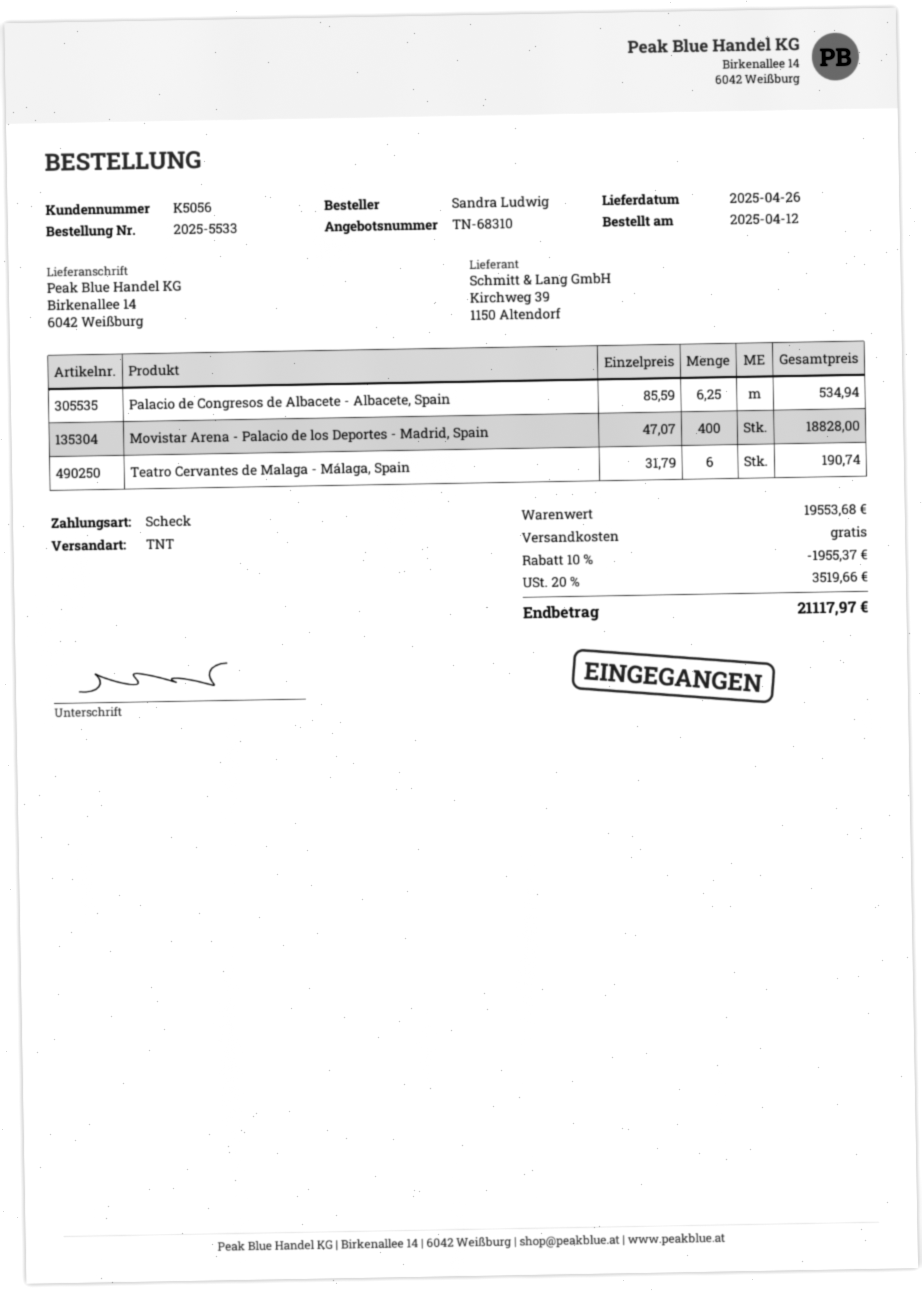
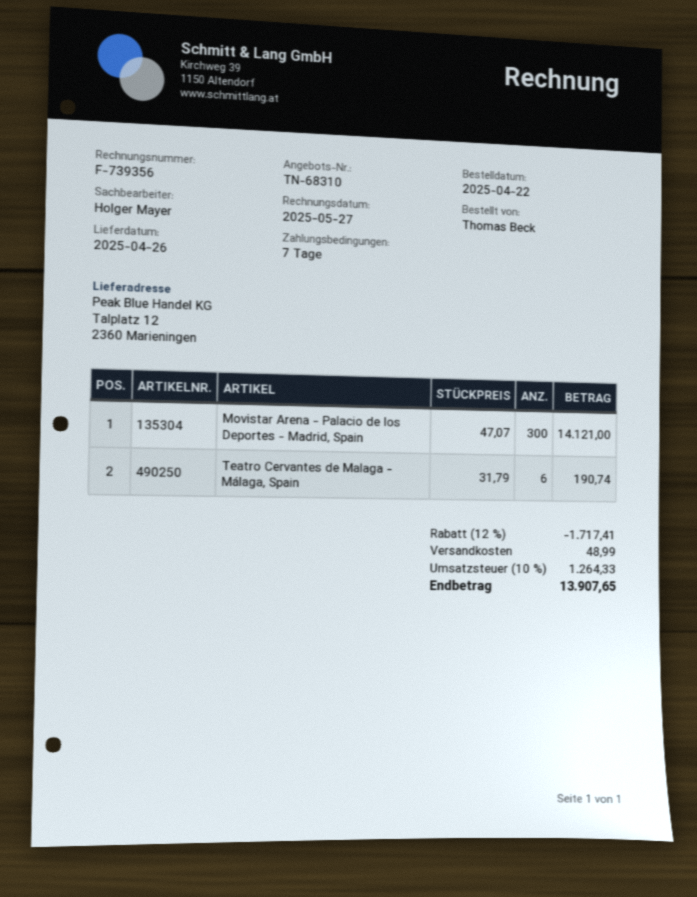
order date: 2025-04-12 -> 2025-04-22
ordered by: Sandra Ludwig -> Thomas Beck
ship to: Birkenallee 14, 6042 Weißburg -> Talplatz 12, 2360 Marieningen
Palacio de Congresos de Albacete - Albacete, Spain: 6.25 x 85.59 = 534.94 -> none
Movistar Arena - Palacio de los Deportes - Madrid, Spain: 400 x 47.07 = 18828.00 -> 300 x 47.07 = 14121.00
discount: 10% = 1955.37 -> 12% = 1717.41
shipping: 0.00 -> 48.99
tax: 20% = 3519.66 -> 10% = 1264.33
total: 21117.97 -> 13907.65

